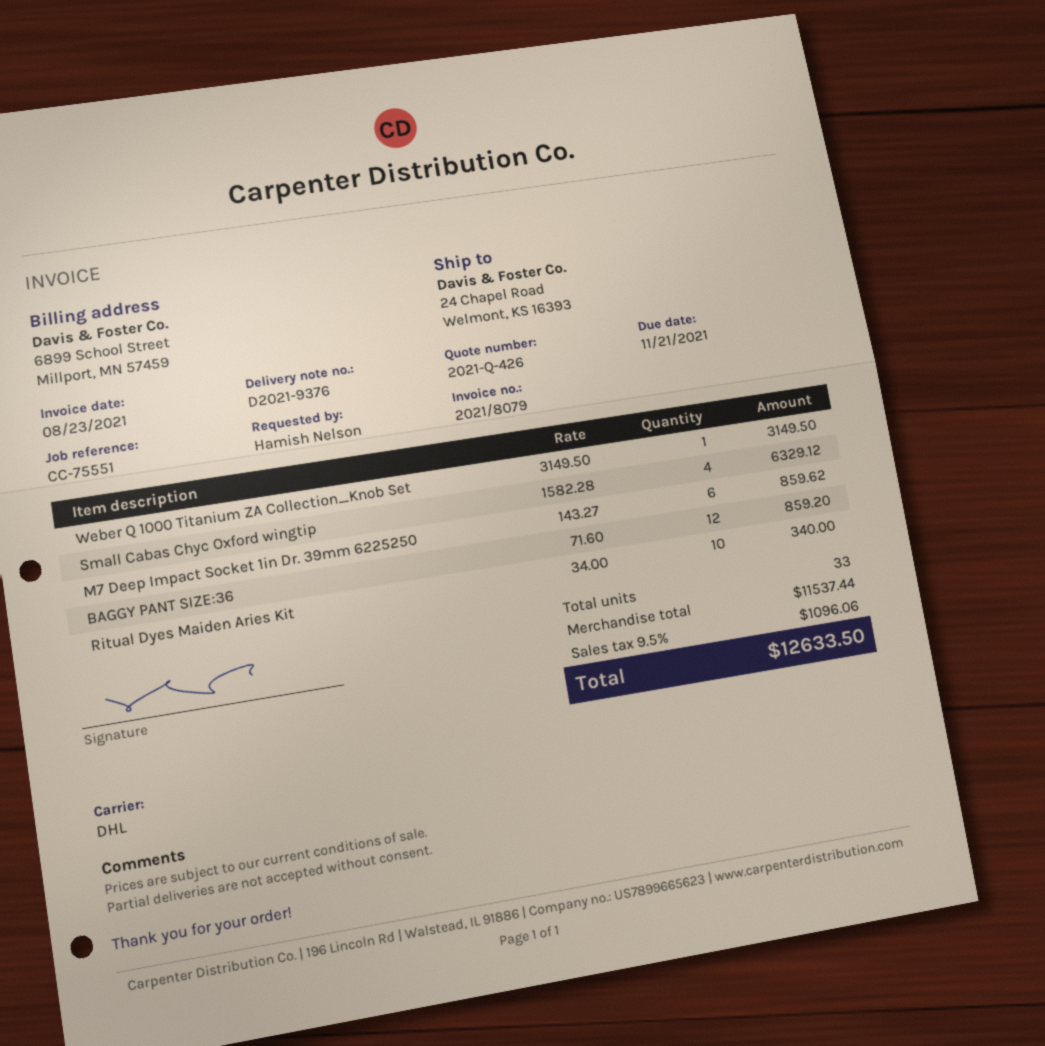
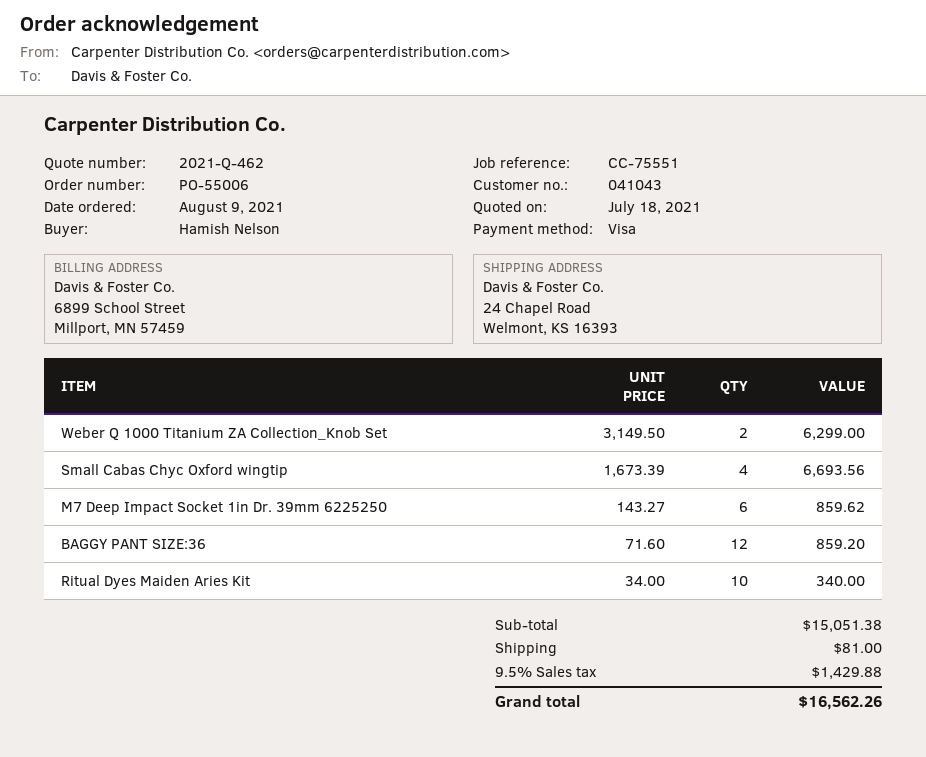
quote number: 2021-Q-426 -> 2021-Q-462
Weber Q 1000 Titanium ZA Collection_Knob Set: 1 x 3149.50 = 3149.50 -> 2 x 3149.50 = 6299.00
Small Cabas Chyc Oxford wingtip: 4 x 1582.28 = 6329.12 -> 4 x 1673.39 = 6693.56
subtotal: 11537.44 -> 15051.38
shipping: none -> 81.00
tax: 9.5% = 1096.06 -> 9.5% = 1429.88
total: 12633.50 -> 16562.26

